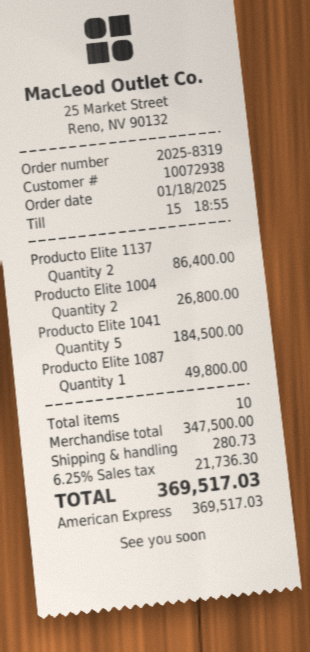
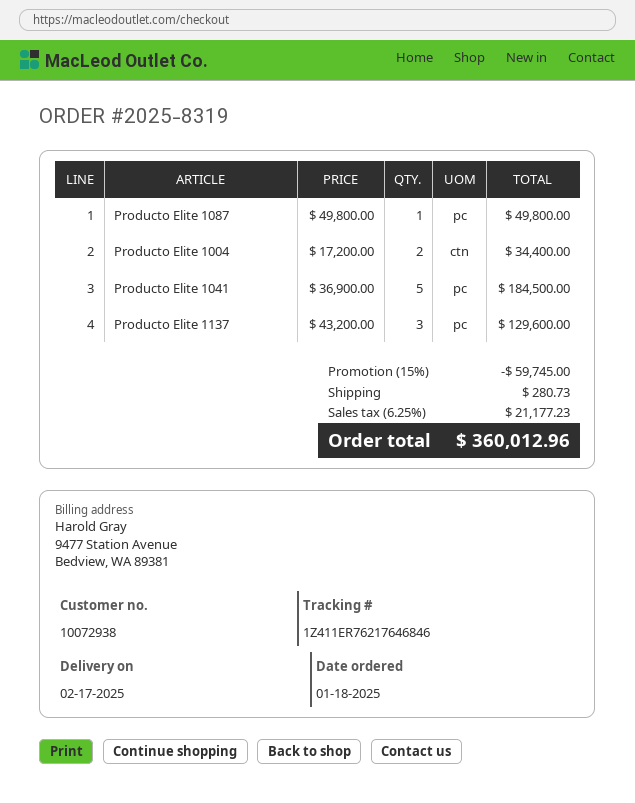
Producto Elite 1137: 2 for 86400.00 -> 3 for 129600.00
Producto Elite 1004: 2 for 26800.00 -> 2 for 34400.00
discount: none -> 15% = 59745.00
tax: 6.25% = 21736.30 -> 6.25% = 21177.23
total: 369517.03 -> 360012.96

